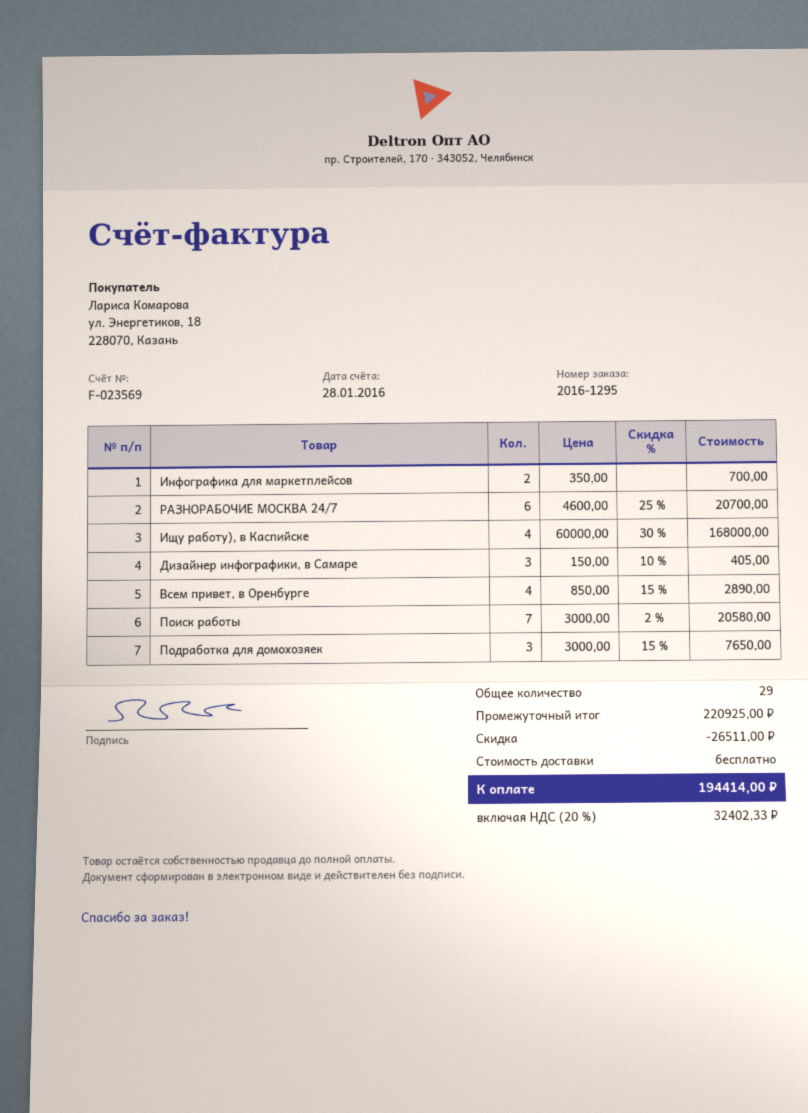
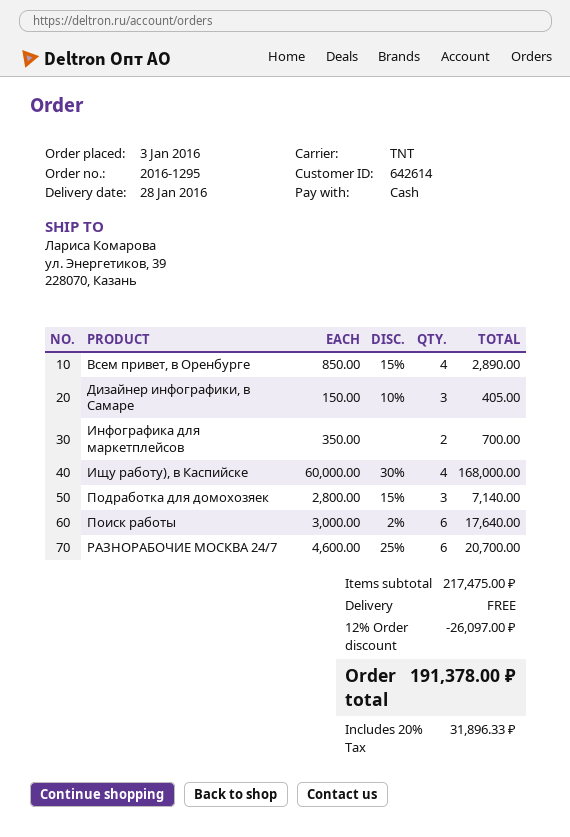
Поиск работы: 7 x 3000.00 - 2% = 20580.00 -> 6 x 3000.00 - 2% = 17640.00
Подработка для домохозяек: 3 x 3000.00 - 15% = 7650.00 -> 3 x 2800.00 - 15% = 7140.00
subtotal: 220925.00 -> 217475.00
discount: 26511.00 -> 26097.00
tax: 20% = 32402.33 -> 20% = 31896.33
total: 194414.00 -> 191378.00

